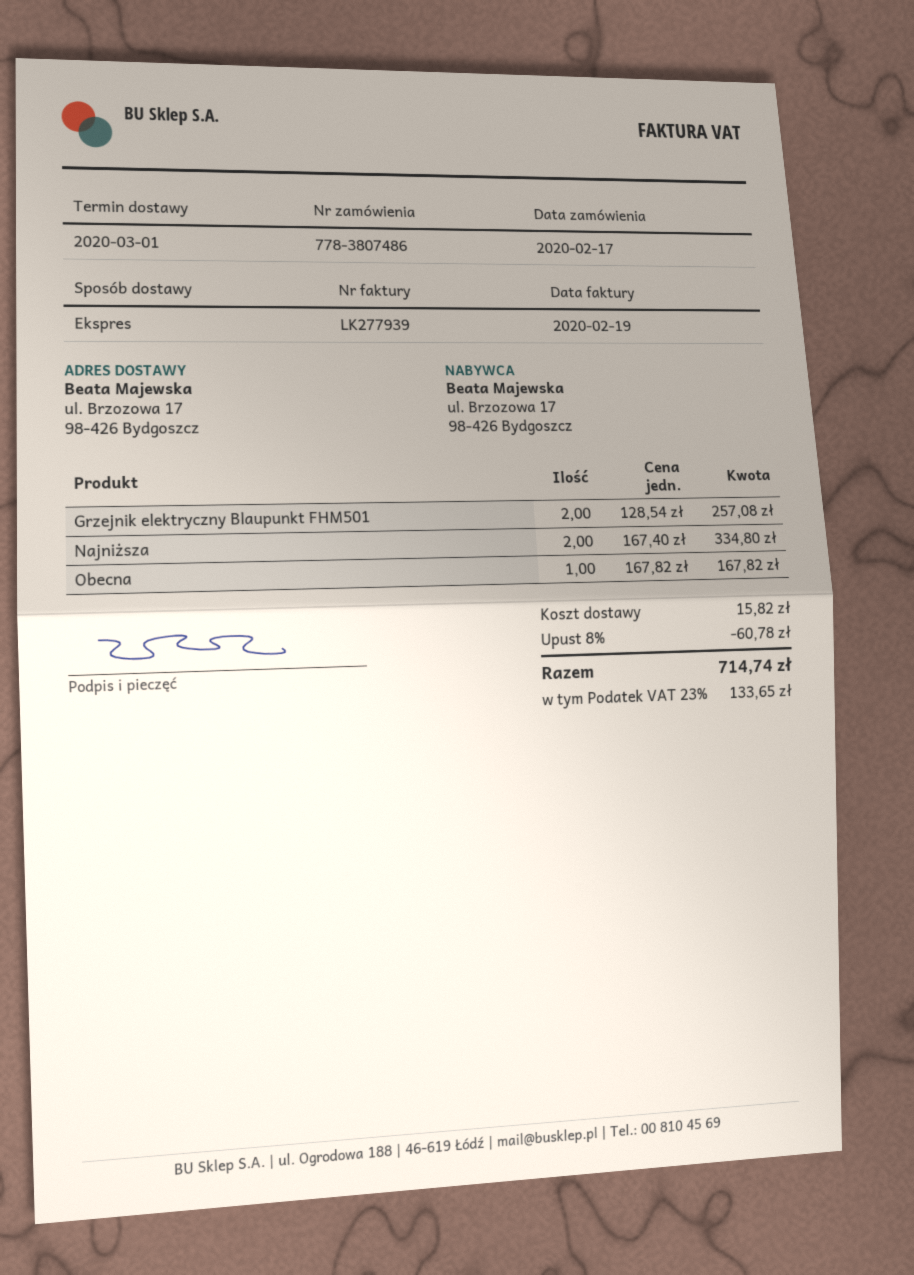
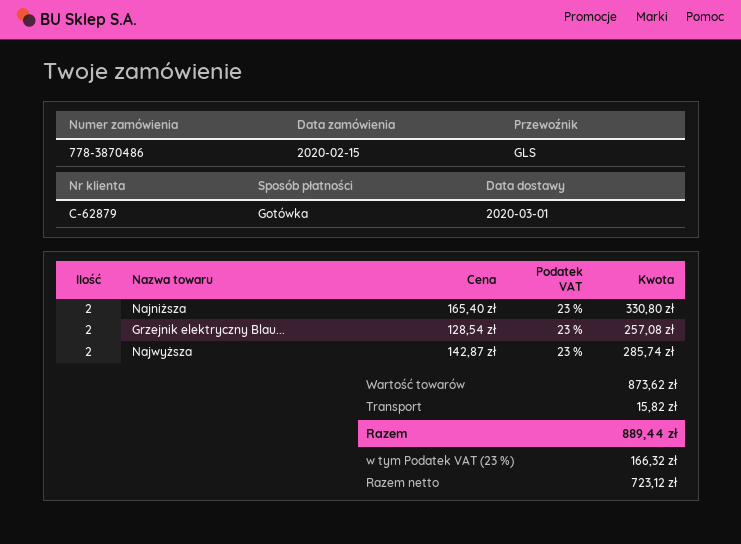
order number: 778-3807486 -> 778-3870486
order date: 2020-02-17 -> 2020-02-15
shipping method: express -> GLS
Najniższa: 2 x 167.40 = 334.80 -> 2 x 165.40 = 330.80
Obecna: 1 x 167.82 = 167.82 -> none
Najwyższa: none -> 2 x 142.87 = 285.74
discount: 8% = 60.78 -> none
tax: 23% = 133.65 -> 23% = 166.32
total: 714.74 -> 889.44

